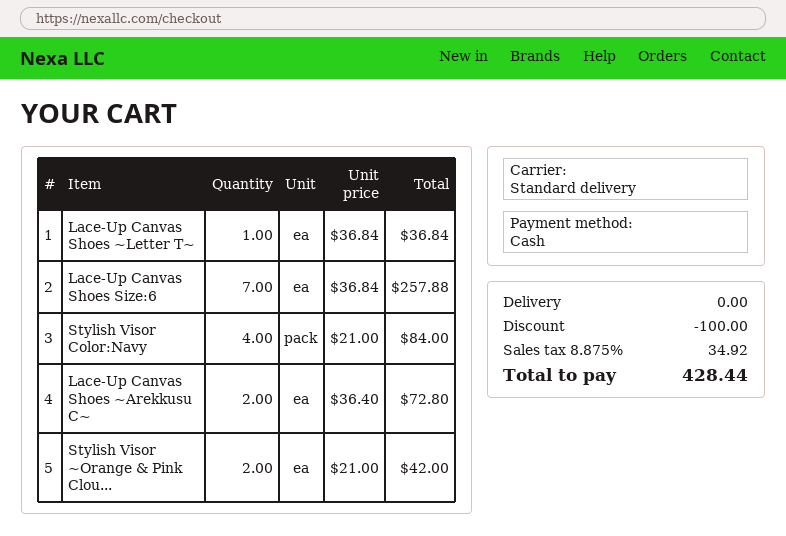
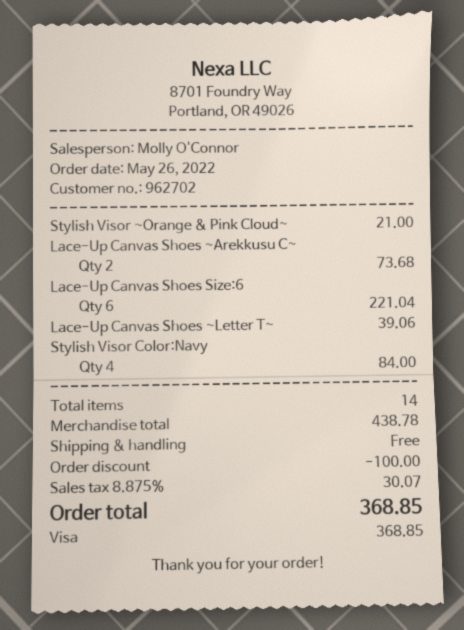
payment method: cash -> Visa
Lace-Up Canvas Shoes ~Letter T~: 1 for 36.84 -> 1 for 39.06
Lace-Up Canvas Shoes Size:6: 7 for 257.88 -> 6 for 221.04
Lace-Up Canvas Shoes ~Arekkusu C~: 2 for 72.80 -> 2 for 73.68
Stylish Visor ~Orange & Pink Clou...: 2 for 42.00 -> 1 for 21.00
tax: 8.875% = 34.92 -> 8.875% = 30.07
total: 428.44 -> 368.85

